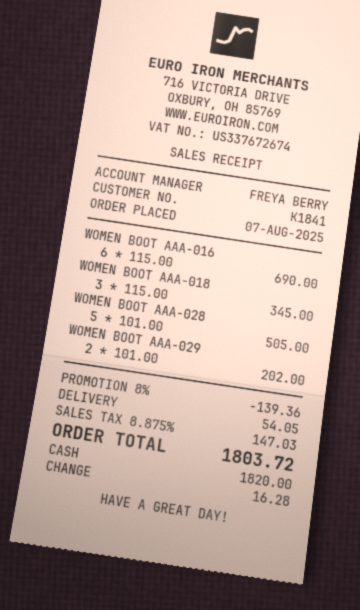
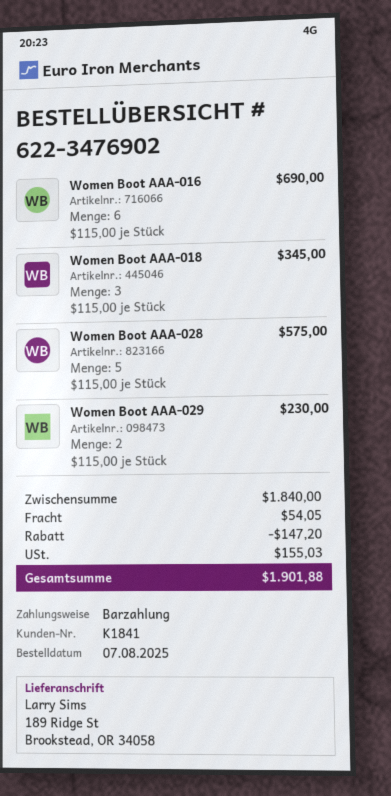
WOMEN BOOT AAA-028: 5 x 101.00 = 505.00 -> 5 x 115.00 = 575.00
WOMEN BOOT AAA-029: 2 x 101.00 = 202.00 -> 2 x 115.00 = 230.00
discount: 139.36 -> 147.20
tax: 147.03 -> 155.03
total: 1803.72 -> 1901.88

